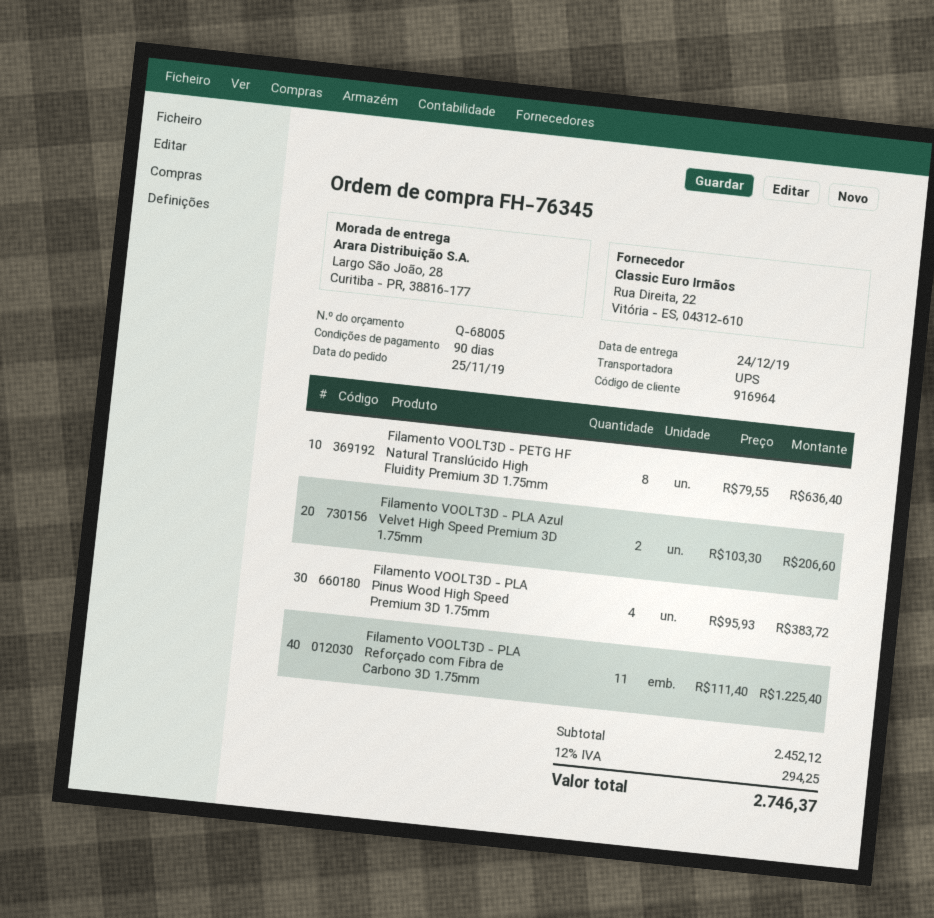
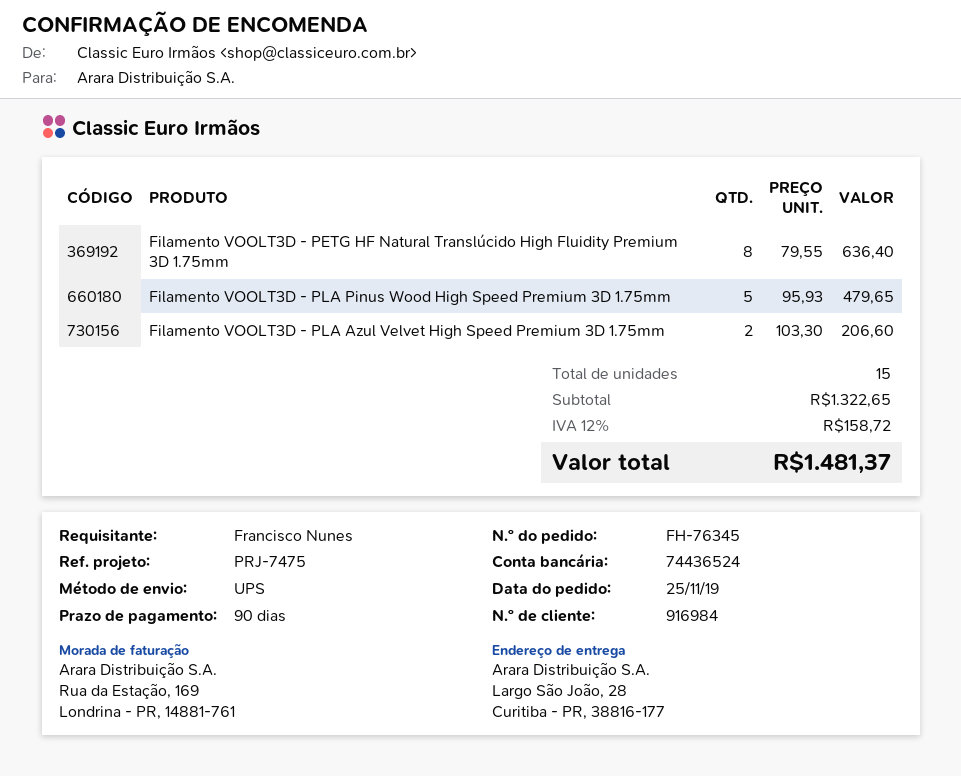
customer number: 916964 -> 916984
Filamento VOOLT3D - PLA Pinus Wood High Speed Premium 3D 1.75mm: 4 x 95.93 = 383.72 -> 5 x 95.93 = 479.65
Filamento VOOLT3D - PLA Reforçado com Fibra de Carbono 3D 1.75mm: 11 x 111.40 = 1225.40 -> none
subtotal: 2452.12 -> 1322.65
tax: 12% = 294.25 -> 12% = 158.72
total: 2746.37 -> 1481.37

